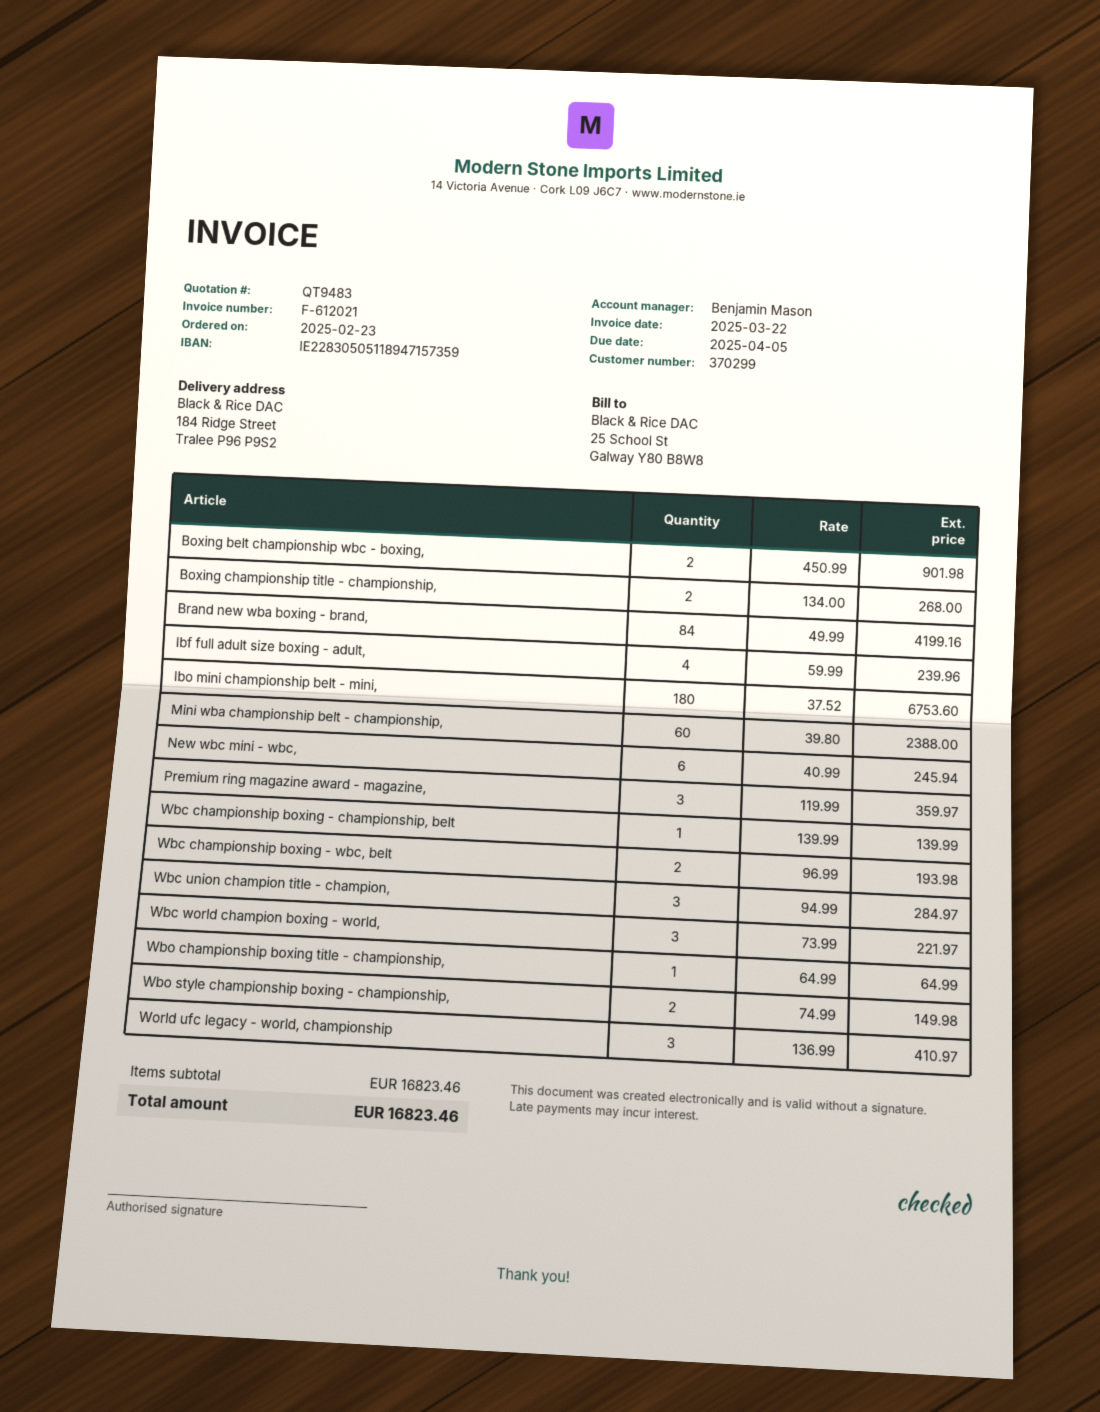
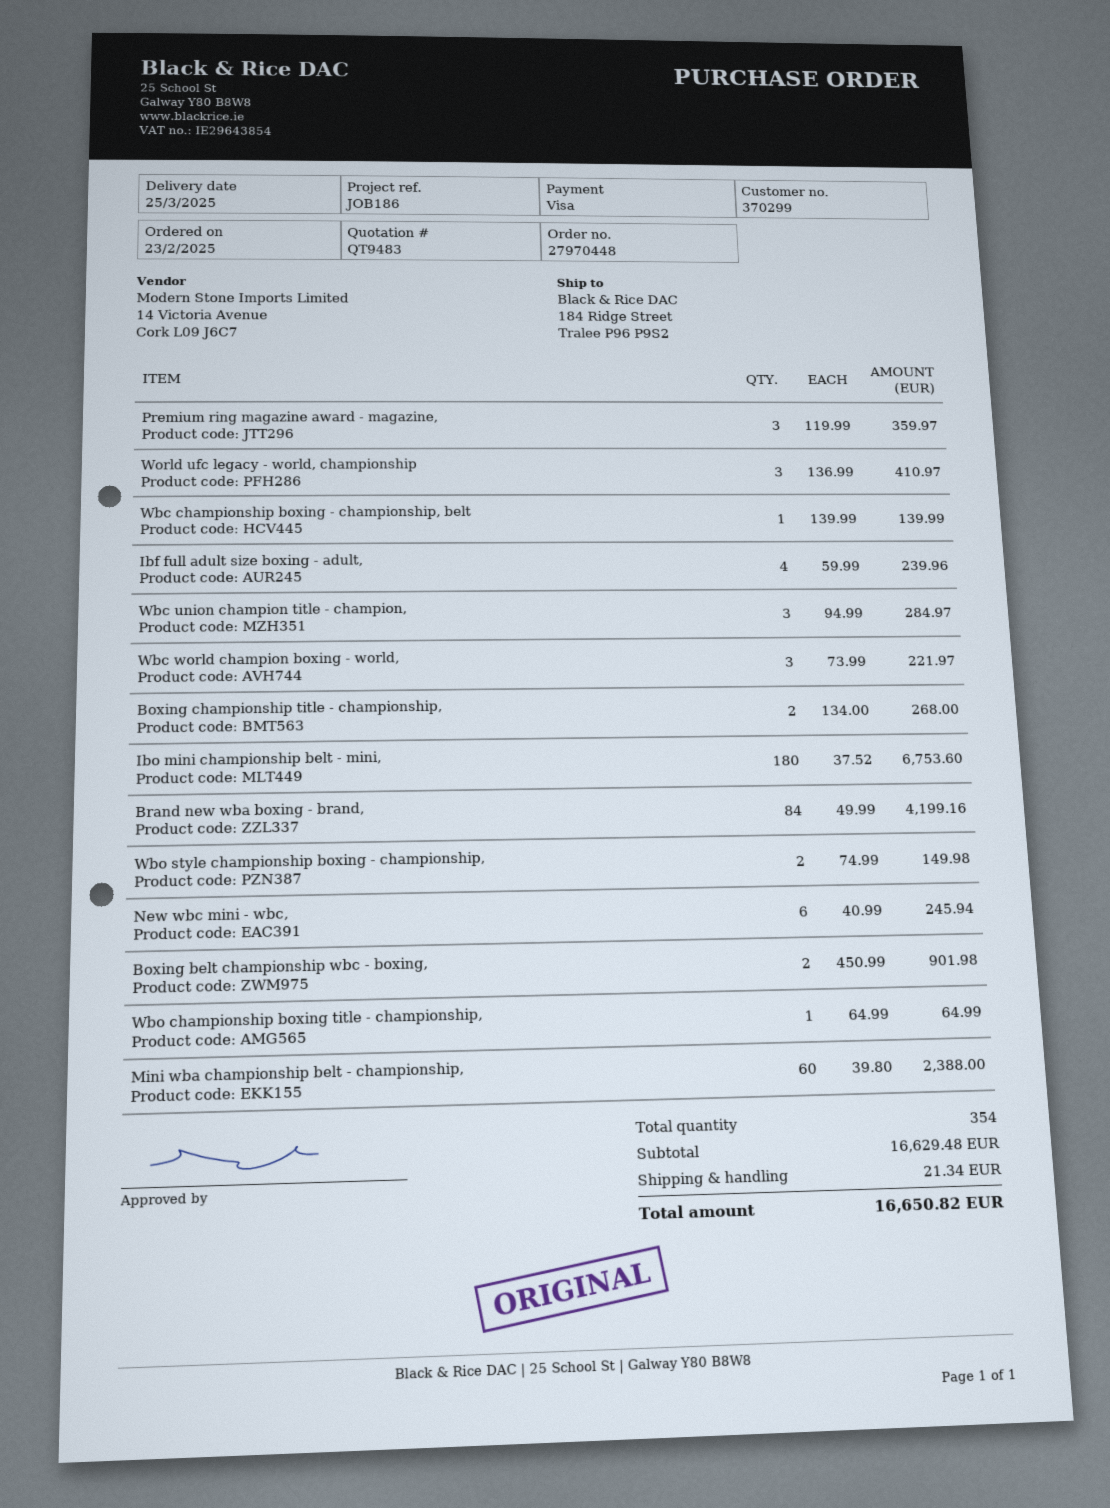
Wbc championship boxing - wbc, belt: 2 x 96.99 = 193.98 -> none
subtotal: 16823.46 -> 16629.48
shipping: none -> 21.34
total: 16823.46 -> 16650.82

